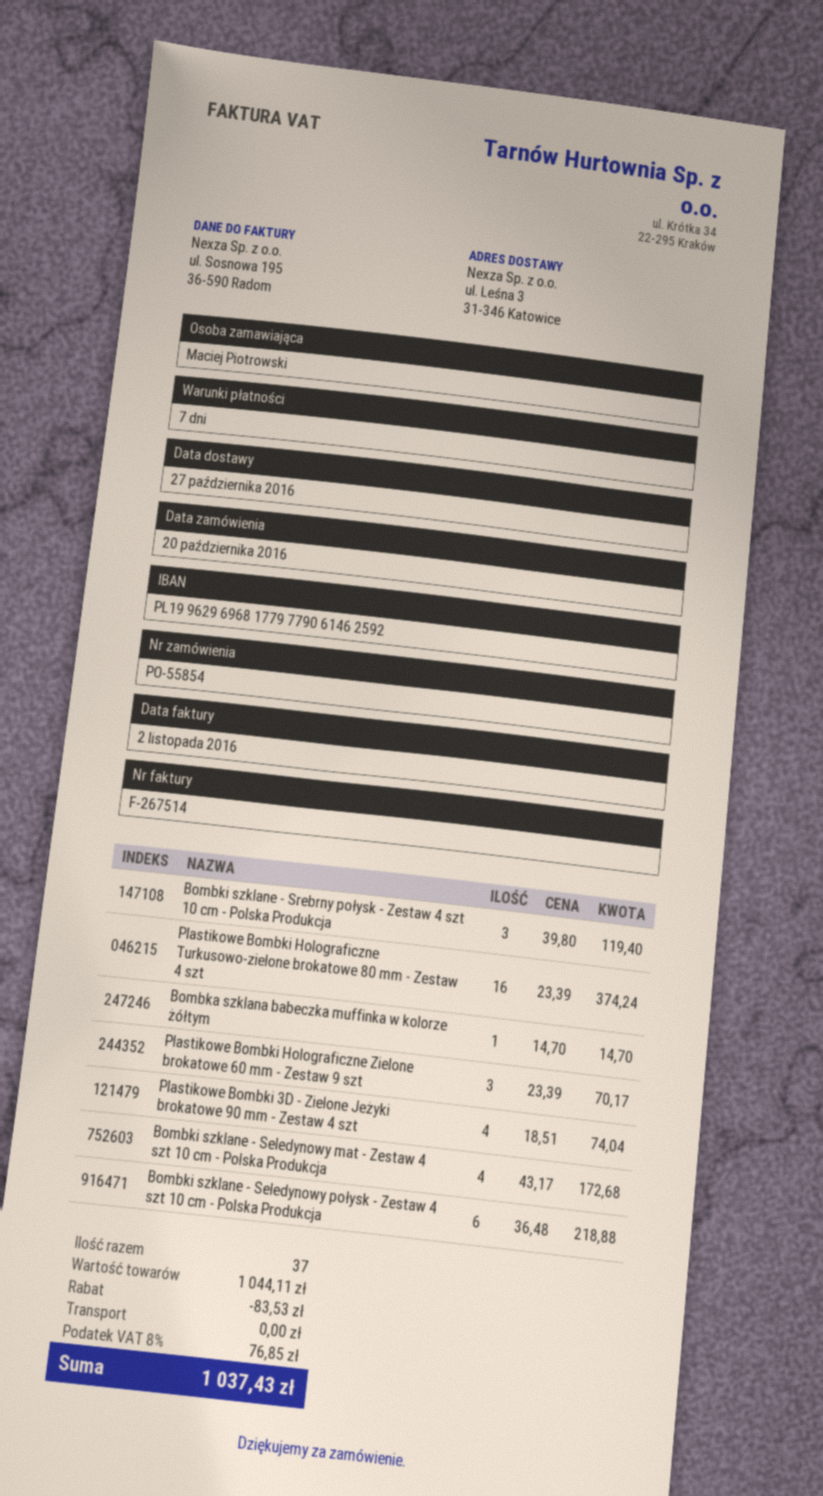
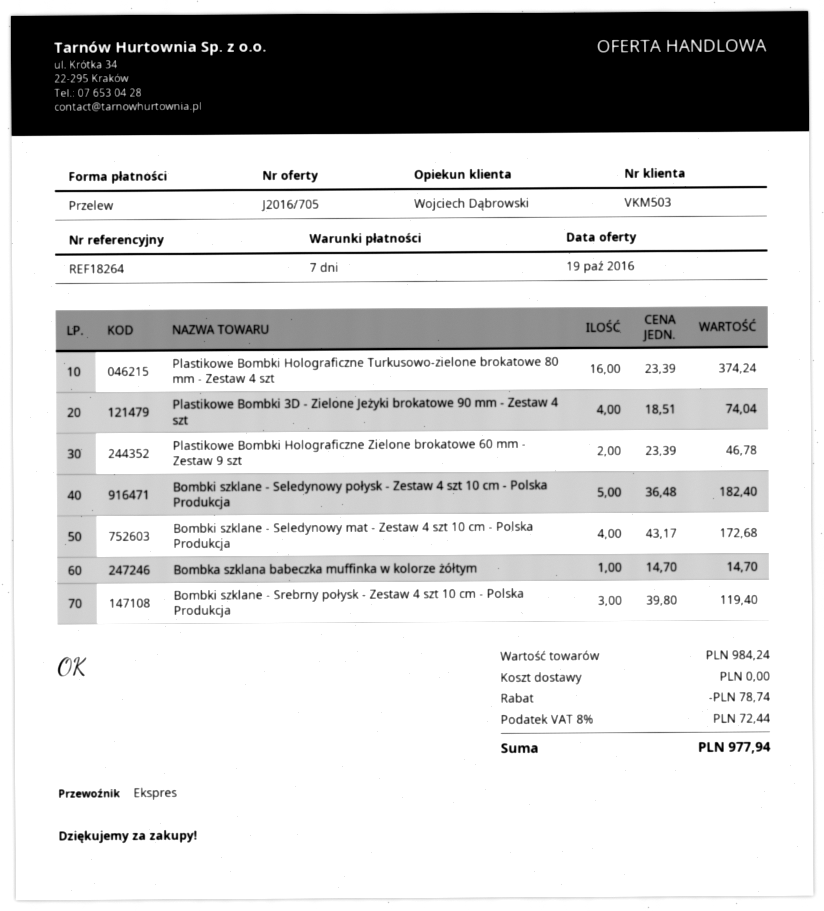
Plastikowe Bombki Holograficzne Zielone brokatowe 60 mm - Zestaw 9 szt: 3 x 23.39 = 70.17 -> 2 x 23.39 = 46.78
Bombki szklane - Seledynowy połysk - Zestaw 4 szt 10 cm - Polska Produkcja: 6 x 36.48 = 218.88 -> 5 x 36.48 = 182.40
subtotal: 1044.11 -> 984.24
discount: 83.53 -> 78.74
tax: 8% = 76.85 -> 8% = 72.44
total: 1037.43 -> 977.94

